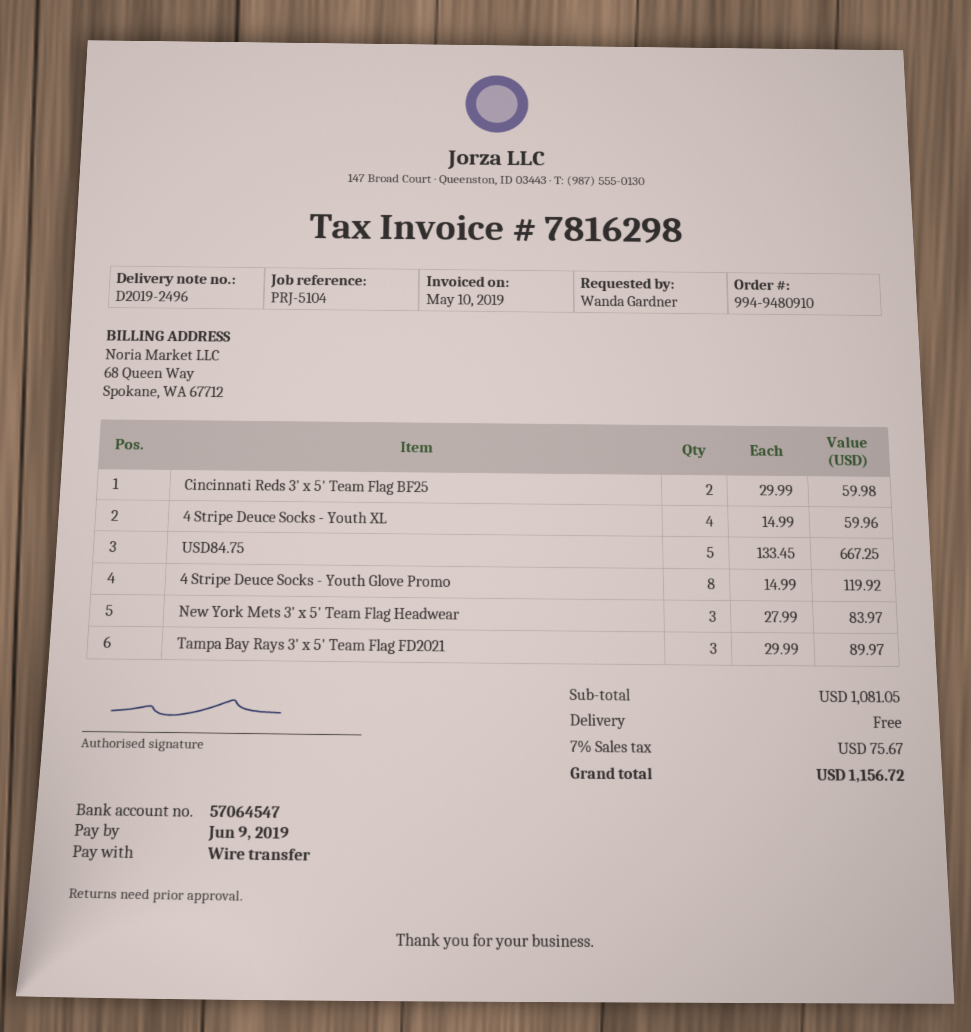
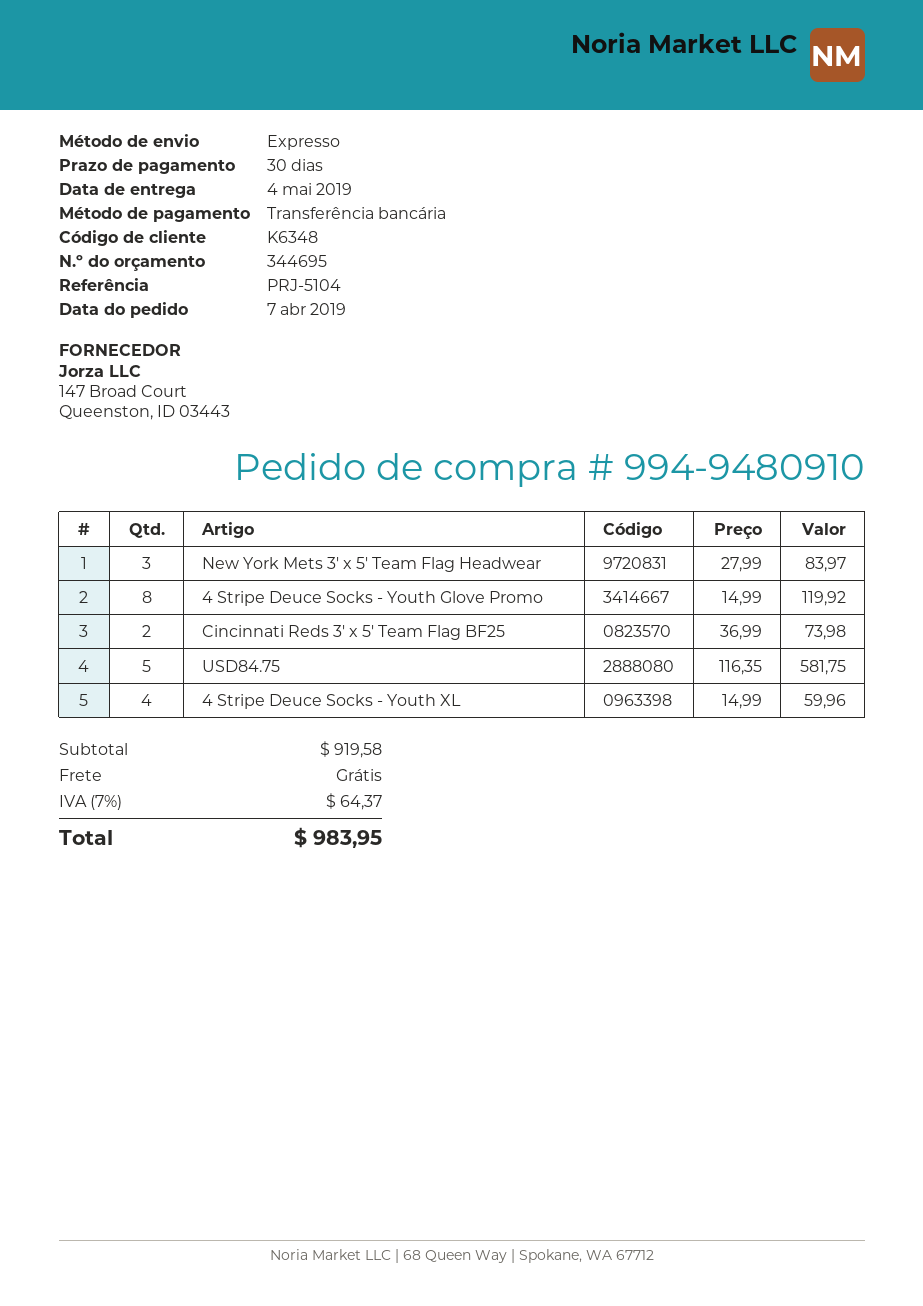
Cincinnati Reds 3' x 5' Team Flag BF25: 2 x 29.99 = 59.98 -> 2 x 36.99 = 73.98
USD84.75: 5 x 133.45 = 667.25 -> 5 x 116.35 = 581.75
Tampa Bay Rays 3' x 5' Team Flag FD2021: 3 x 29.99 = 89.97 -> none
subtotal: 1081.05 -> 919.58
tax: 7% = 75.67 -> 7% = 64.37
total: 1156.72 -> 983.95

